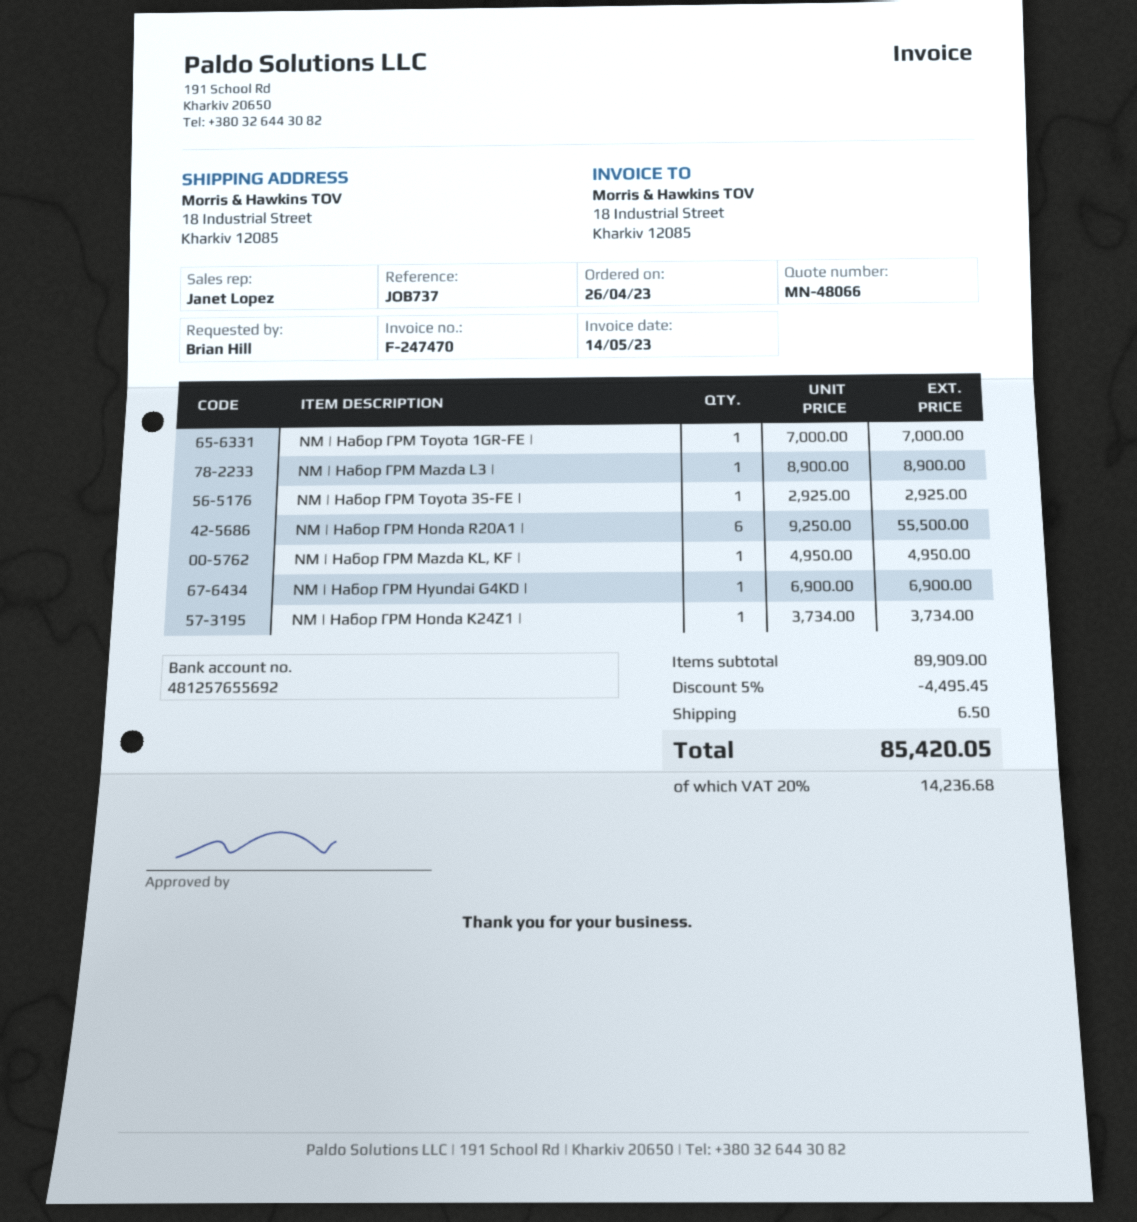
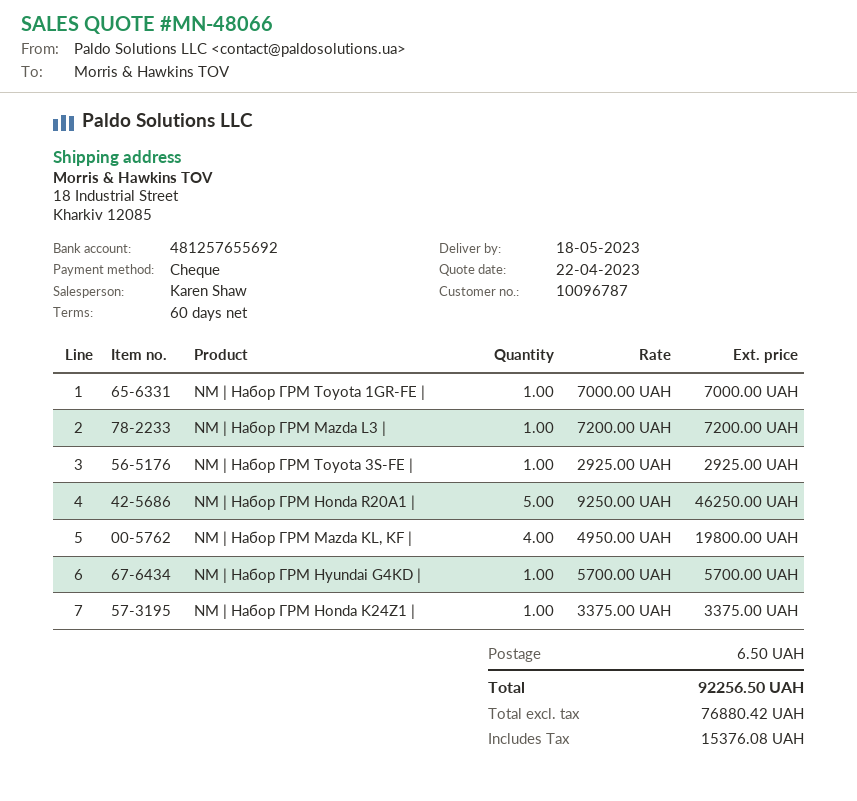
sales rep: Janet Lopez -> Karen Shaw
NM | Набор ГРМ Mazda L3 |: 1 x 8900.00 = 8900.00 -> 1 x 7200.00 = 7200.00
NM | Набор ГРМ Honda R20A1 |: 6 x 9250.00 = 55500.00 -> 5 x 9250.00 = 46250.00
NM | Набор ГРМ Mazda KL, KF |: 1 x 4950.00 = 4950.00 -> 4 x 4950.00 = 19800.00
NM | Набор ГРМ Hyundai G4KD |: 1 x 6900.00 = 6900.00 -> 1 x 5700.00 = 5700.00
NM | Набор ГРМ Honda K24Z1 |: 1 x 3734.00 = 3734.00 -> 1 x 3375.00 = 3375.00
discount: 5% = 4495.45 -> none
tax: 14236.68 -> 15376.08
total: 85420.05 -> 92256.50

